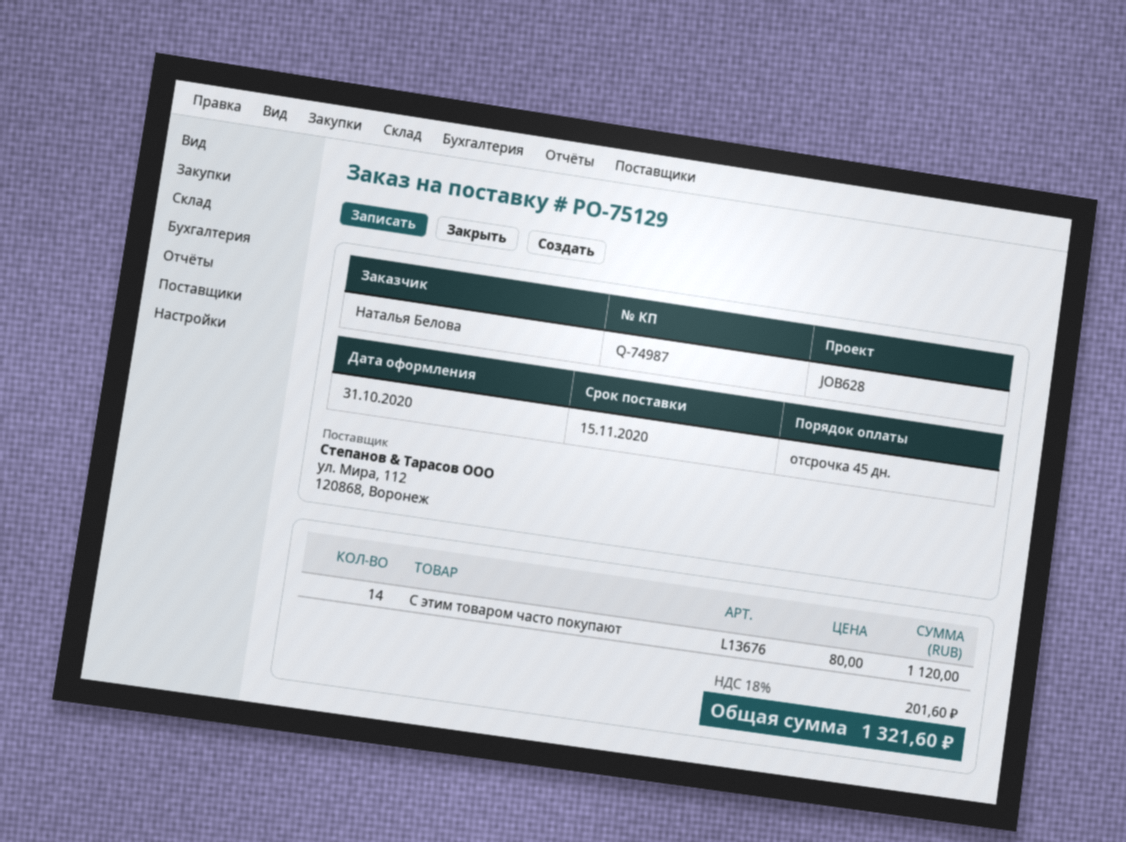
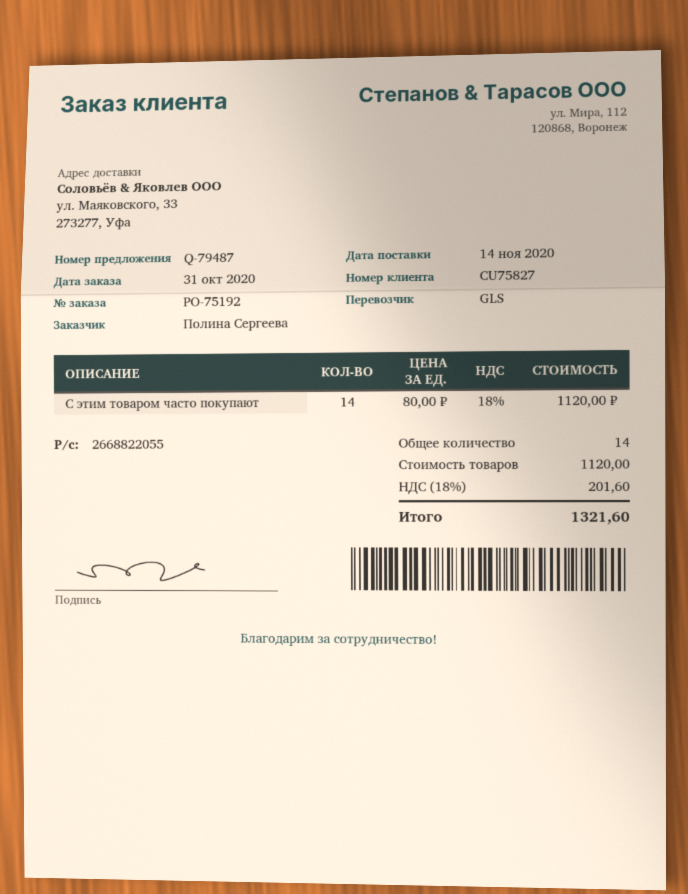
quote number: Q-74987 -> Q-79487
order number: PO-75129 -> PO-75192
delivery date: 2020-11-15 -> 2020-11-14
ordered by: Наталья Белова -> Полина Сергеева

